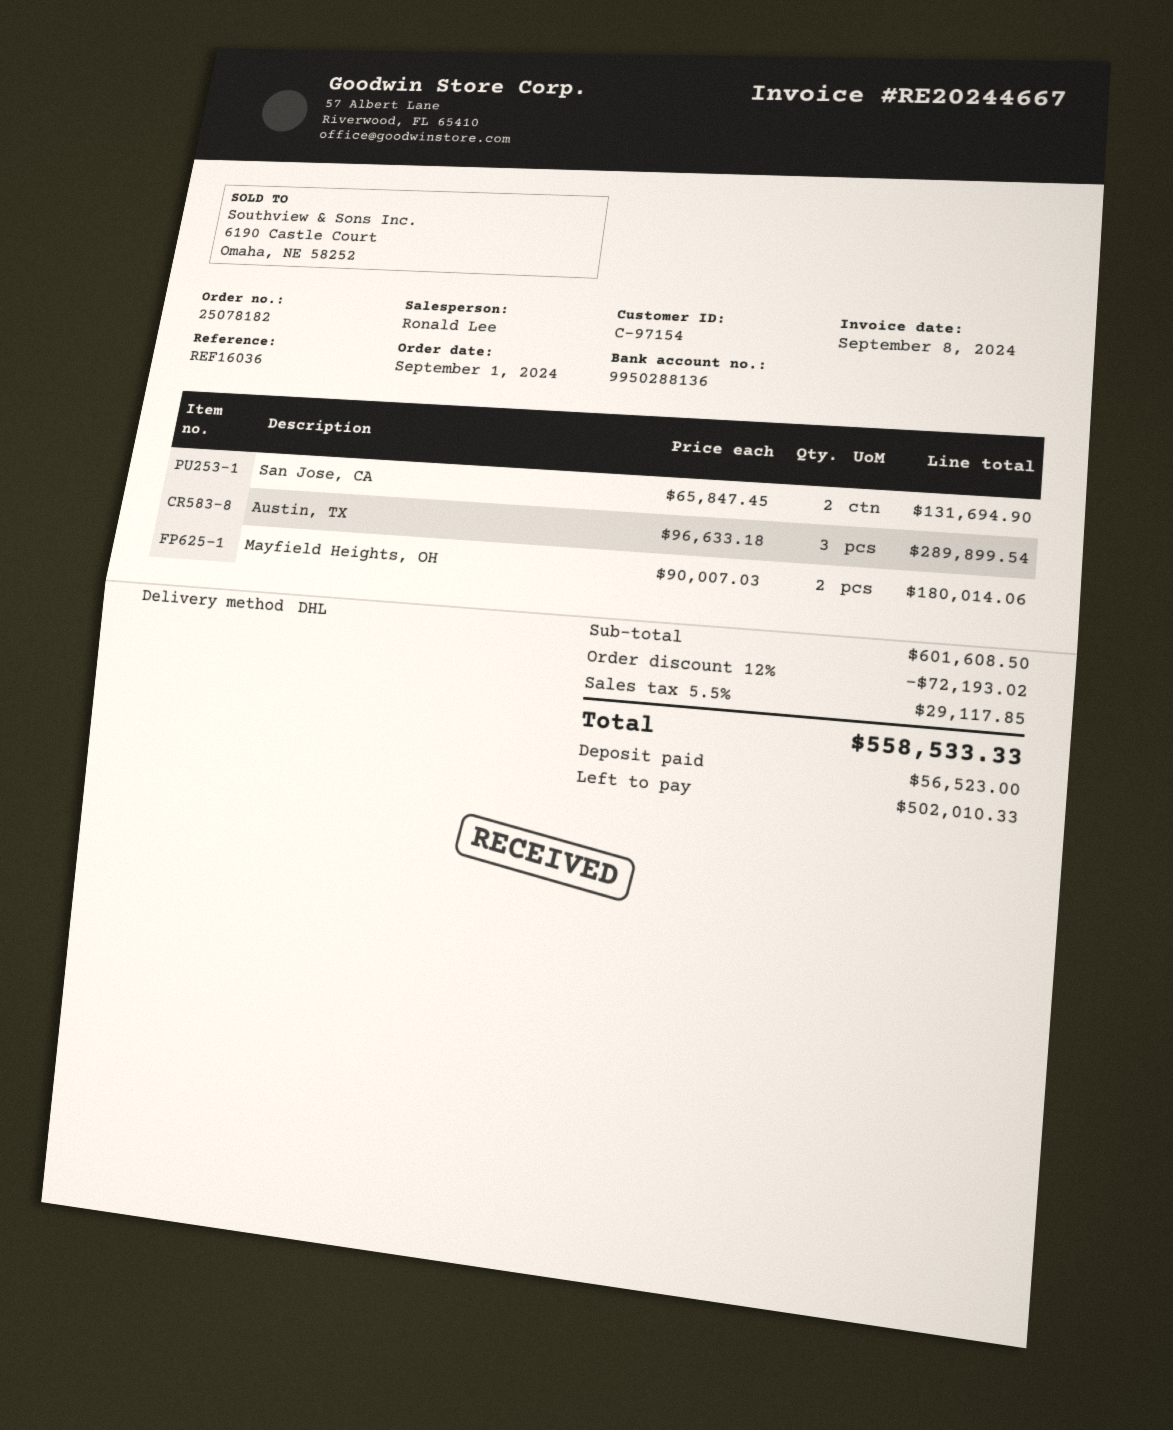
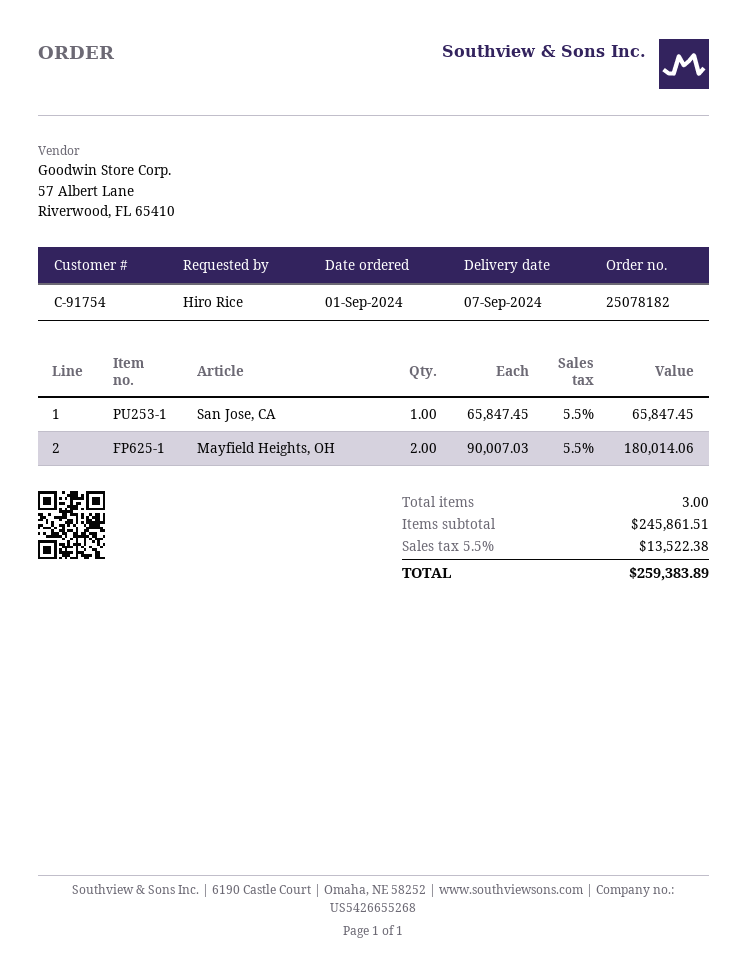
customer number: C-97154 -> C-91754
San Jose, CA: 2 x 65847.45 = 131694.90 -> 1 x 65847.45 = 65847.45
Austin, TX: 3 x 96633.18 = 289899.54 -> none
subtotal: 601608.50 -> 245861.51
discount: 12% = 72193.02 -> none
tax: 5.5% = 29117.85 -> 5.5% = 13522.38
total: 558533.33 -> 259383.89

